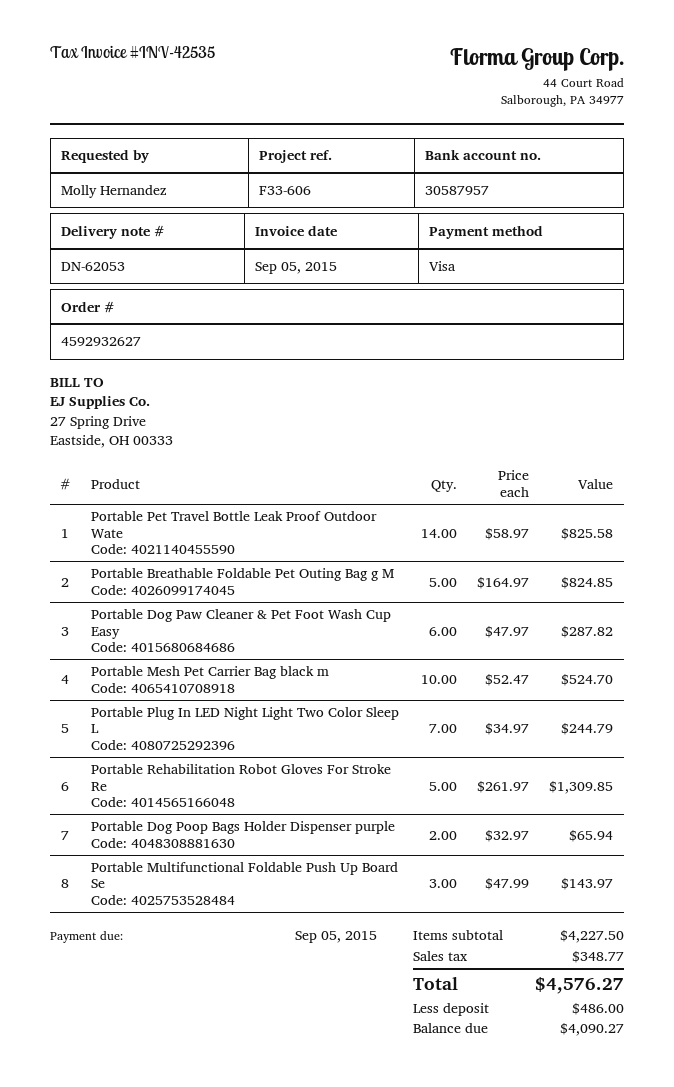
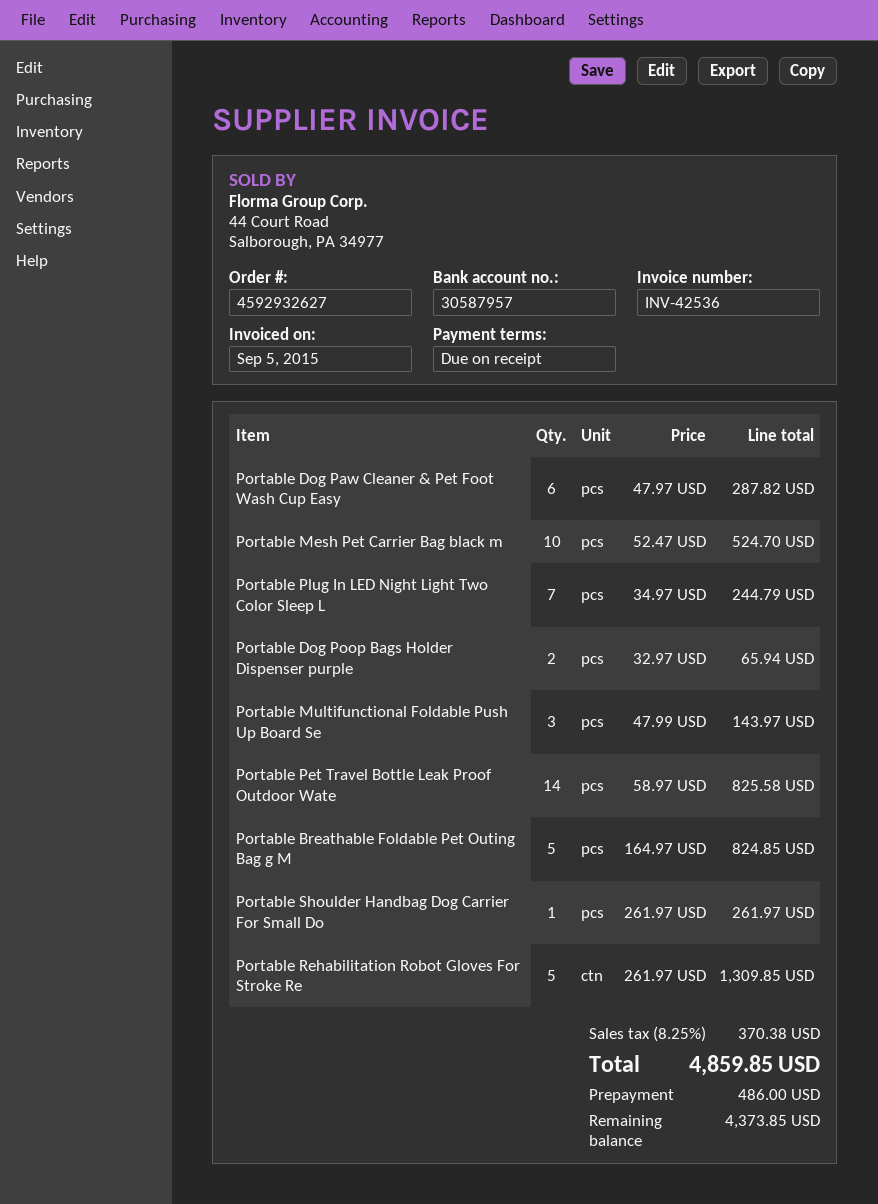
invoice number: INV-42535 -> INV-42536
Portable Shoulder Handbag Dog Carrier For Small Do: none -> 1 x 261.97 = 261.97
tax: 348.77 -> 370.38
total: 4576.27 -> 4859.85
balance: 4090.27 -> 4373.85

